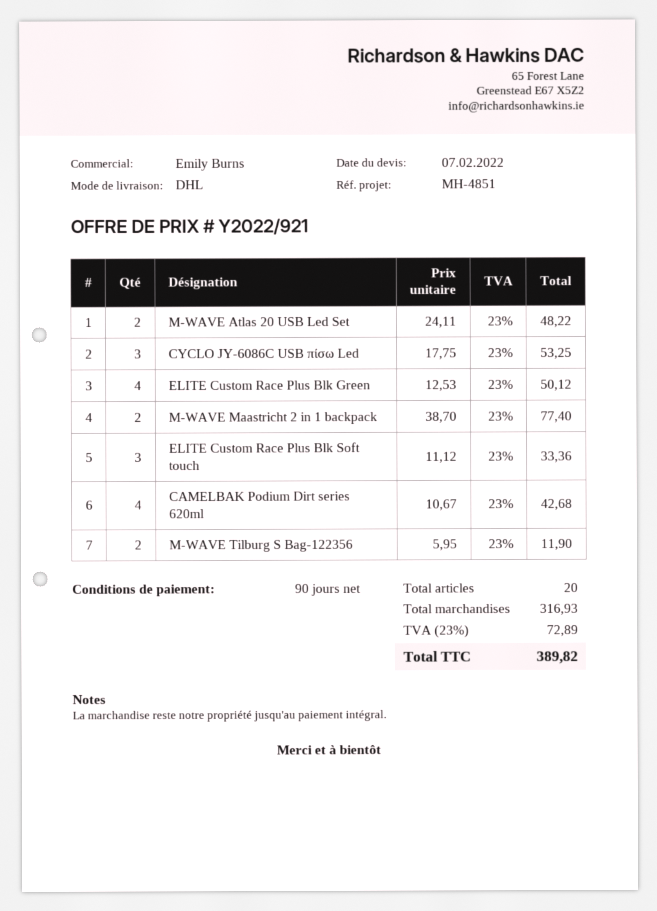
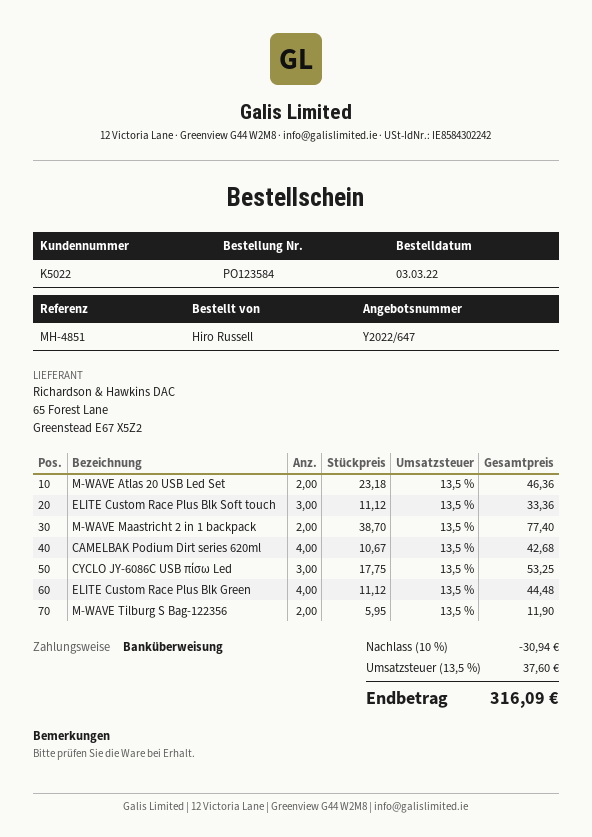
quote number: Y2022/921 -> Y2022/647
M-WAVE Atlas 20 USB Led Set: 2 x 24.11 = 48.22 -> 2 x 23.18 = 46.36
ELITE Custom Race Plus Blk Green: 4 x 12.53 = 50.12 -> 4 x 11.12 = 44.48
discount: none -> 10% = 30.94
tax: 23% = 72.89 -> 13.5% = 37.60
total: 389.82 -> 316.09

